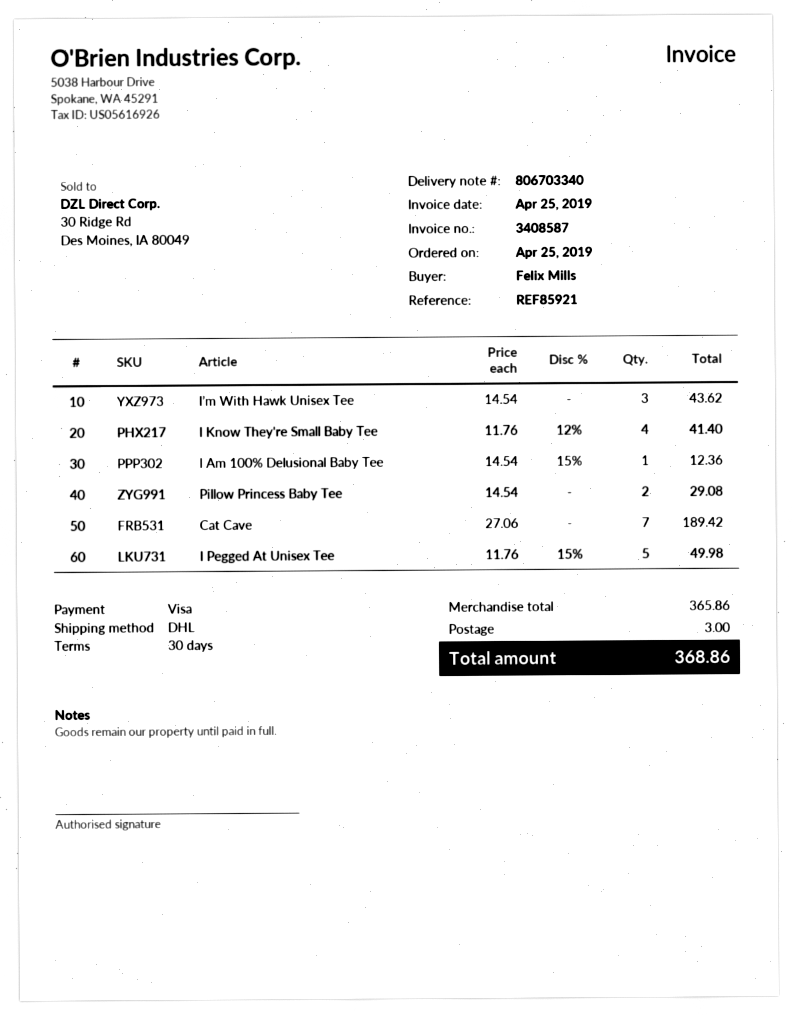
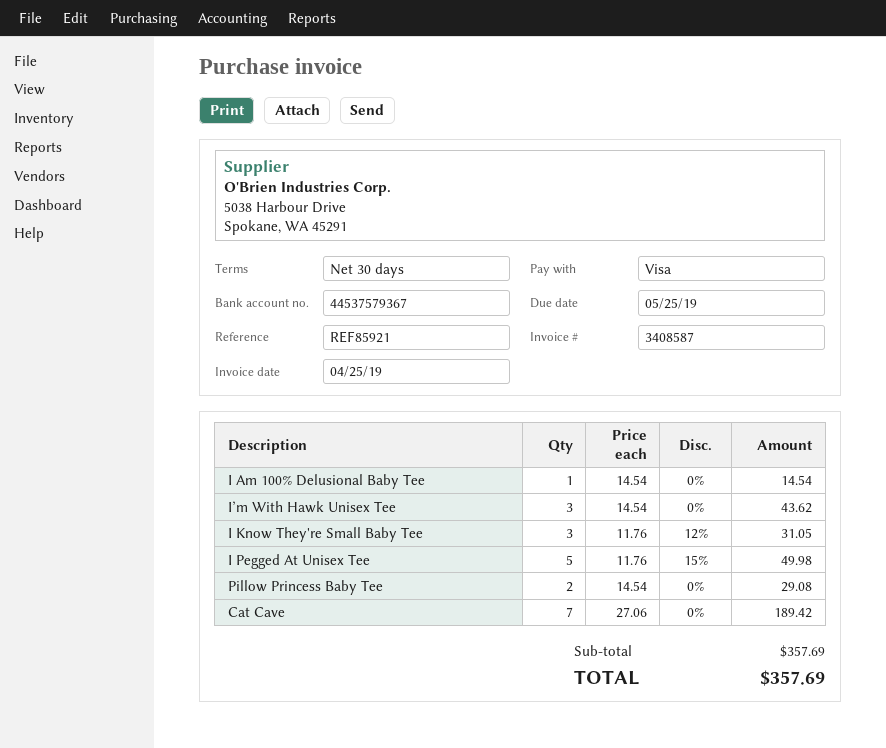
I Know They're Small Baby Tee: 4 x 11.76 - 12% = 41.40 -> 3 x 11.76 - 12% = 31.05
I Am 100% Delusional Baby Tee: 1 x 14.54 - 15% = 12.36 -> 1 x 14.54 = 14.54
subtotal: 365.86 -> 357.69
shipping: 3.00 -> none
total: 368.86 -> 357.69

